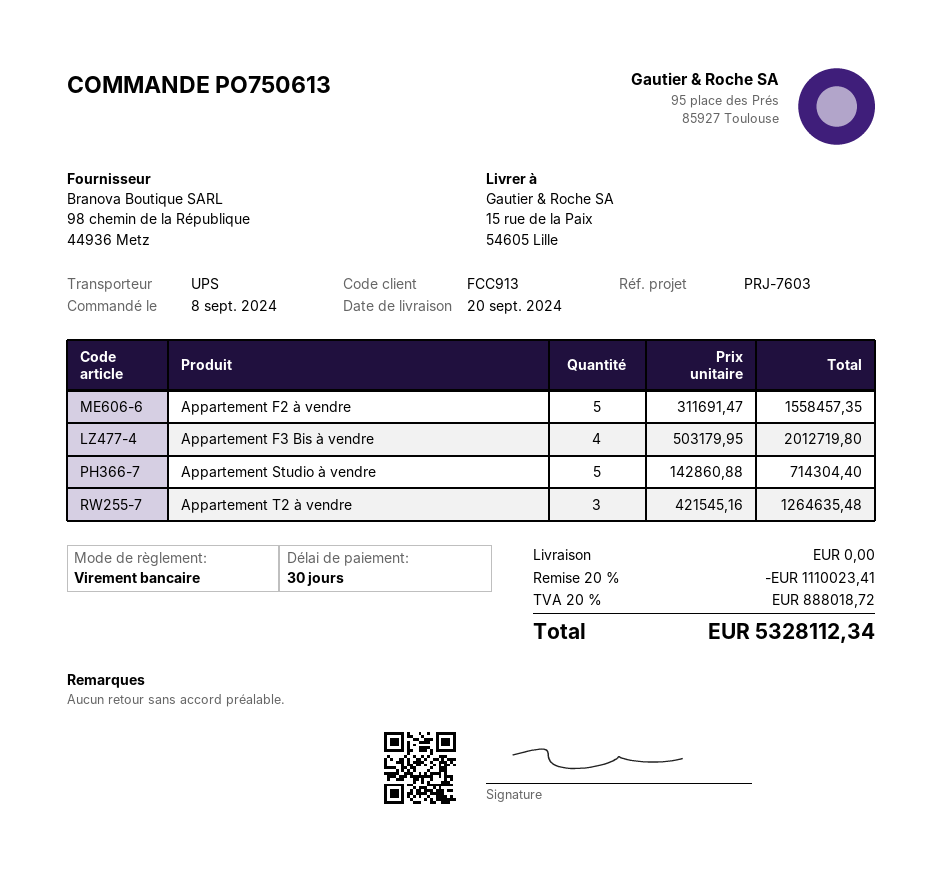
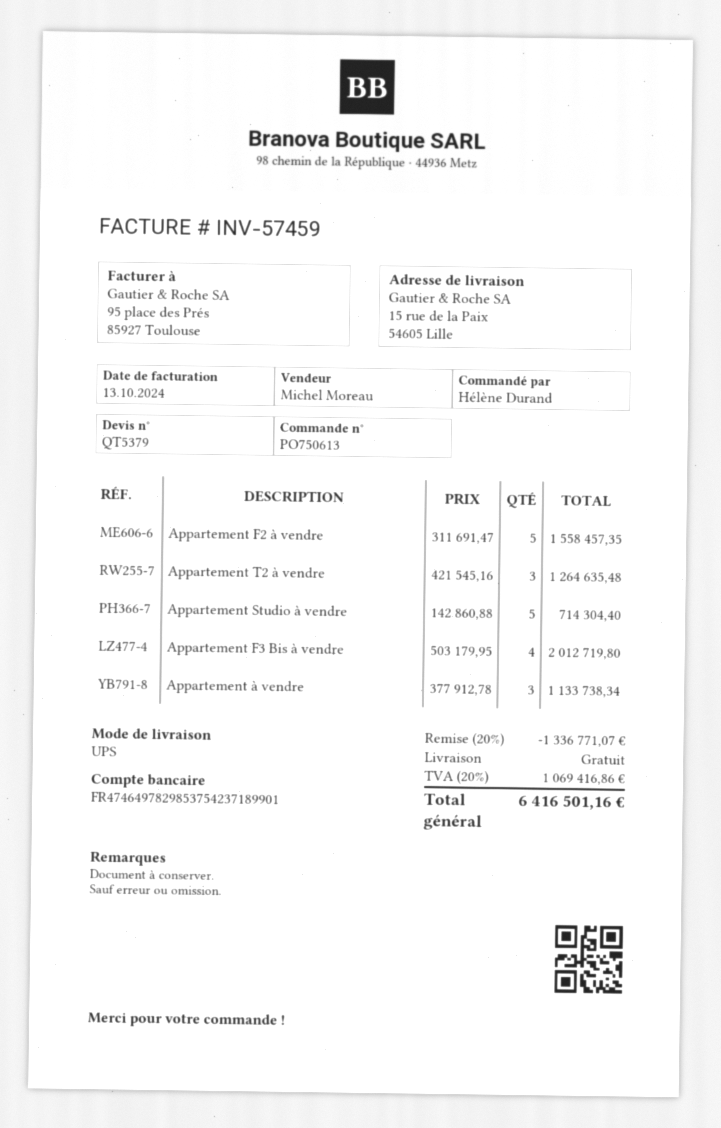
Appartement à vendre: none -> 3 x 377912.78 = 1133738.34
discount: 20% = 1110023.41 -> 20% = 1336771.07
tax: 20% = 888018.72 -> 20% = 1069416.86
total: 5328112.34 -> 6416501.16

